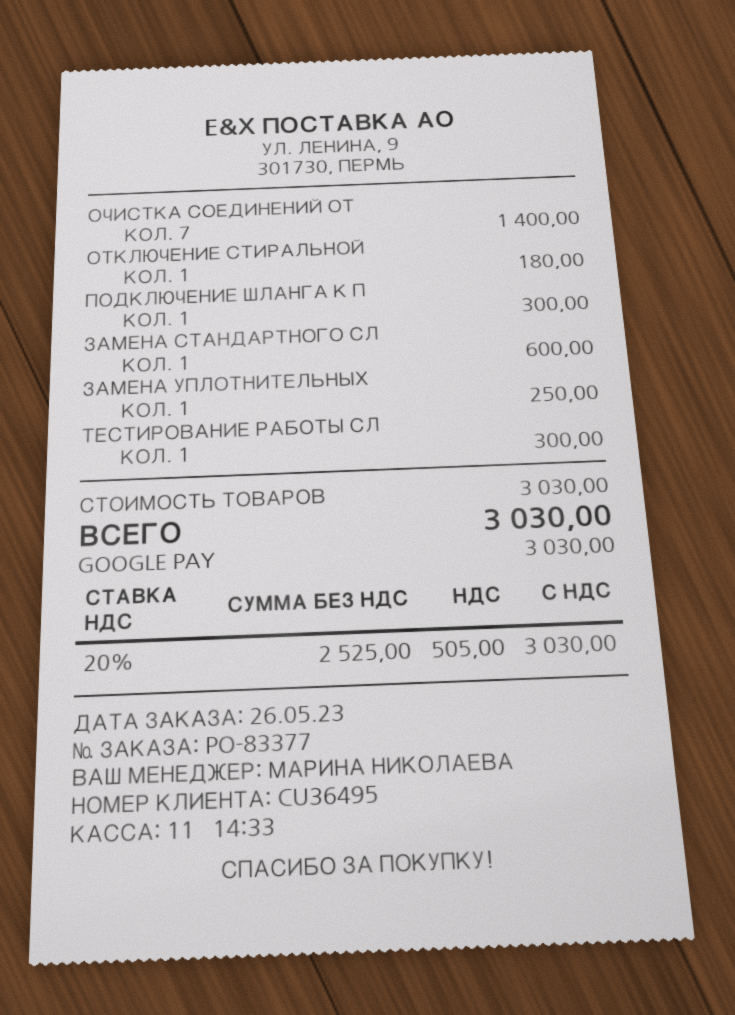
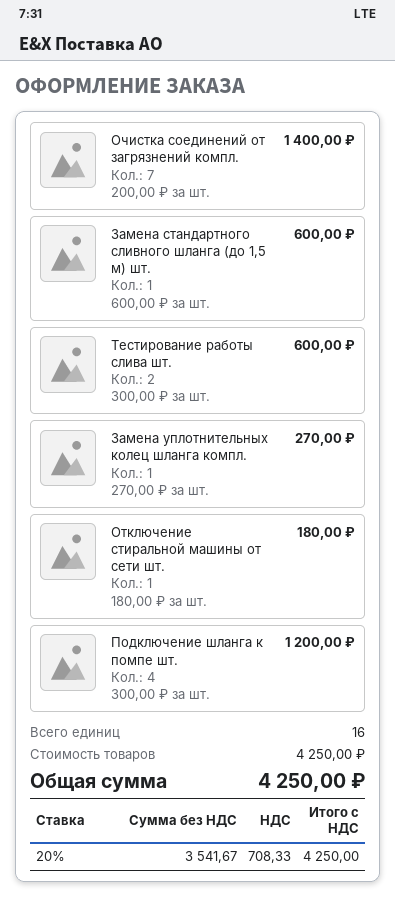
ПОДКЛЮЧЕНИЕ ШЛАНГА К П: 1 for 300.00 -> 4 for 1200.00
ЗАМЕНА УПЛОТНИТЕЛЬНЫХ: 1 for 250.00 -> 1 for 270.00
ТЕСТИРОВАНИЕ РАБОТЫ СЛ: 1 for 300.00 -> 2 for 600.00
subtotal: 3030.00 -> 4250.00
net: 2525.00 -> 3541.67
tax: 20% = 505.00 -> 20% = 708.33
total: 3030.00 -> 4250.00

